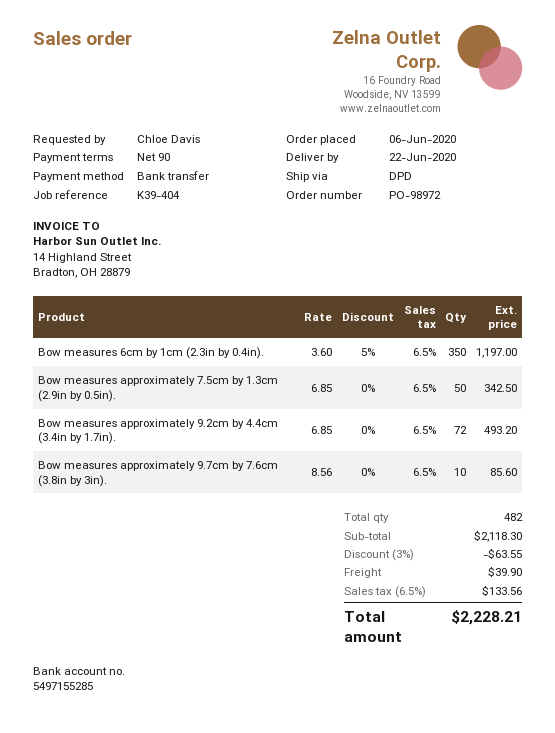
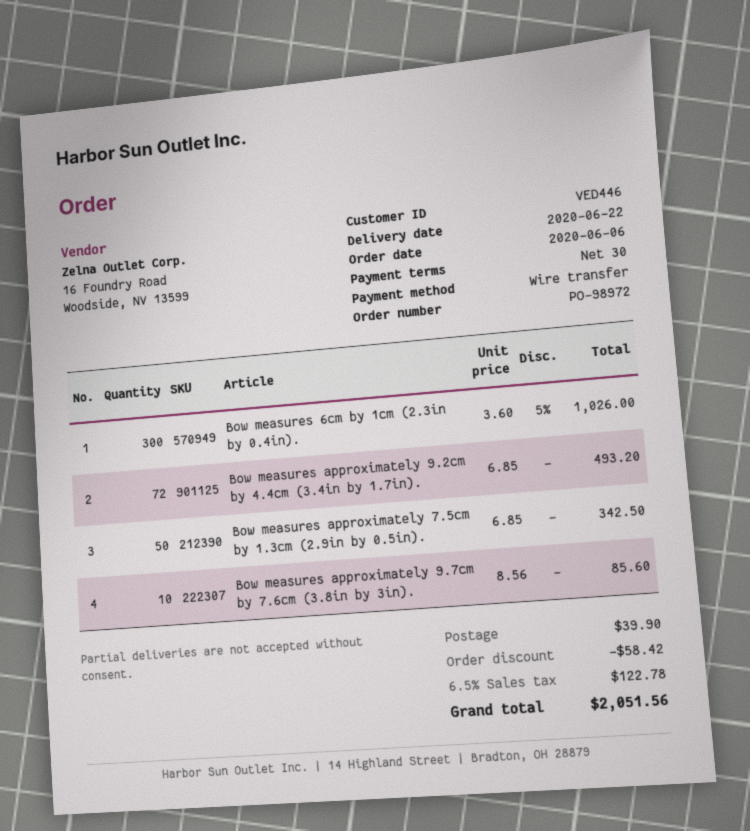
payment terms: 90 days -> 30 days
Bow measures 6cm by 1cm (2.3in by 0.4in).: 350 x 3.60 - 5% = 1197.00 -> 300 x 3.60 - 5% = 1026.00
discount: 63.55 -> 58.42
tax: 6.5% = 133.56 -> 6.5% = 122.78
total: 2228.21 -> 2051.56

